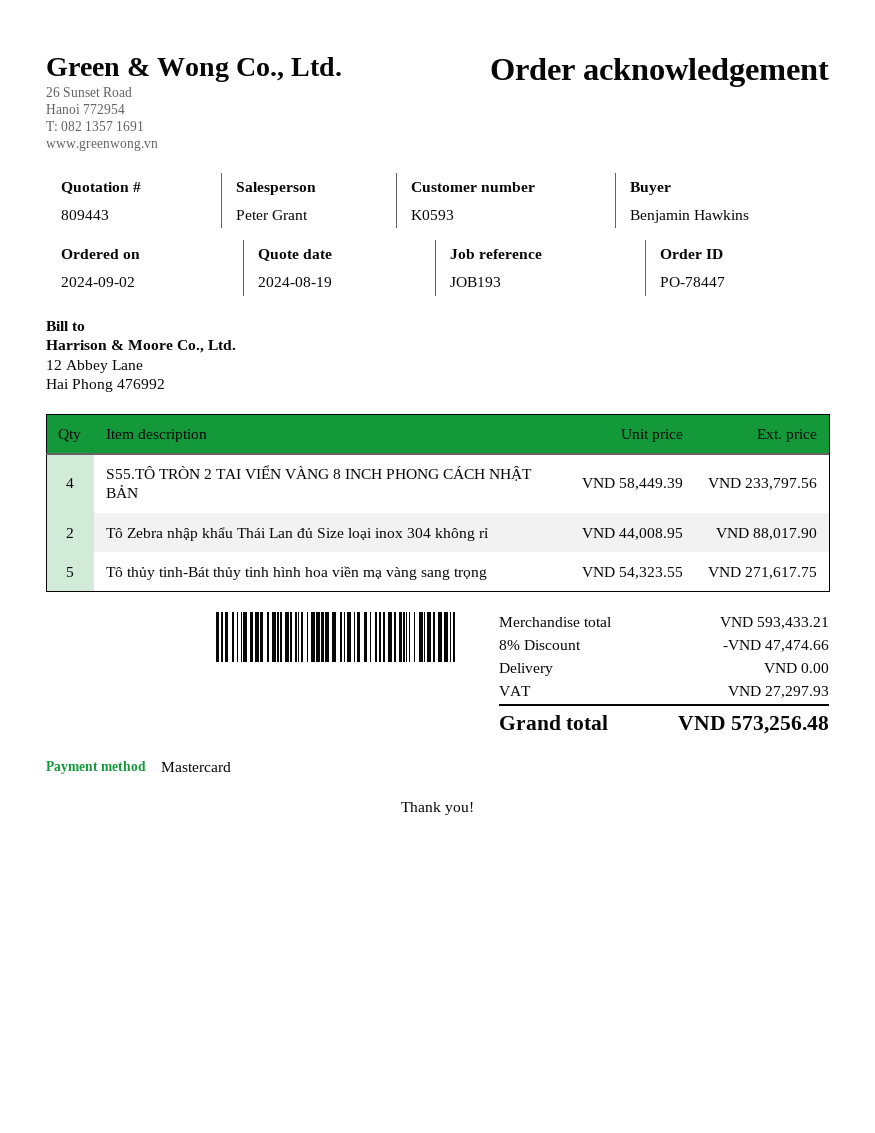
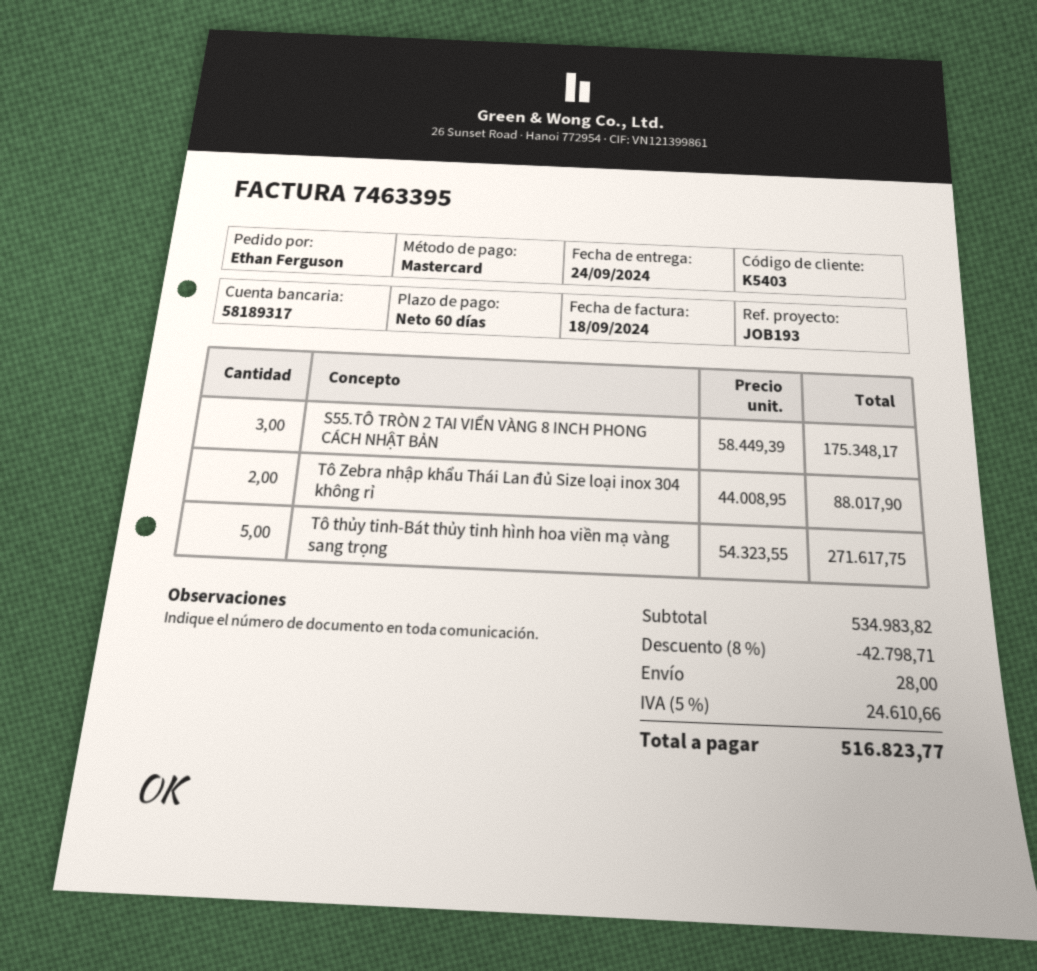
customer number: K0593 -> K5403
ordered by: Benjamin Hawkins -> Ethan Ferguson
S55.TÔ TRÒN 2 TAI VIỂN VÀNG 8 INCH PHONG CÁCH NHẬT BẢN: 4 x 58449.39 = 233797.56 -> 3 x 58449.39 = 175348.17
subtotal: 593433.21 -> 534983.82
discount: 8% = 47474.66 -> 8% = 42798.71
shipping: 0.00 -> 28.00
tax: 27297.93 -> 24610.66
total: 573256.48 -> 516823.77

